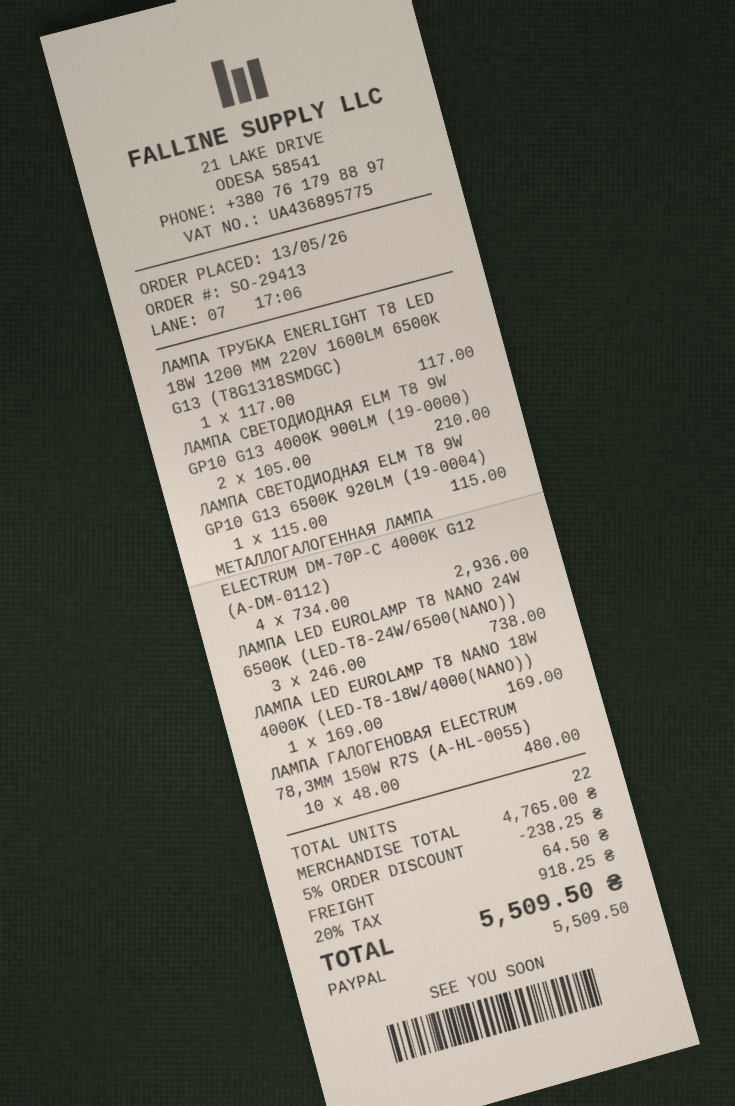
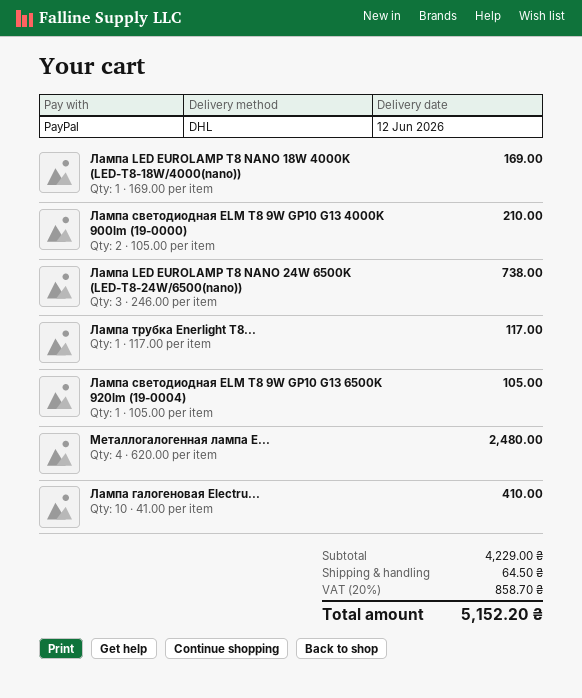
ЛАМПА СВЕТОДИОДНАЯ ELM T8 9W GP10 G13 6500K 920LM (19-0004): 1 x 115.00 = 115.00 -> 1 x 105.00 = 105.00
МЕТАЛЛОГАЛОГЕННАЯ ЛАМПА ELECTRUM DM-70P-C 4000K G12 (A-DM-0112): 4 x 734.00 = 2936.00 -> 4 x 620.00 = 2480.00
ЛАМПА ГАЛОГЕНОВАЯ ELECTRUM 78,3MM 150W R7S (A-HL-0055): 10 x 48.00 = 480.00 -> 10 x 41.00 = 410.00
subtotal: 4765.00 -> 4229.00
discount: 5% = 238.25 -> none
tax: 20% = 918.25 -> 20% = 858.70
total: 5509.50 -> 5152.20

